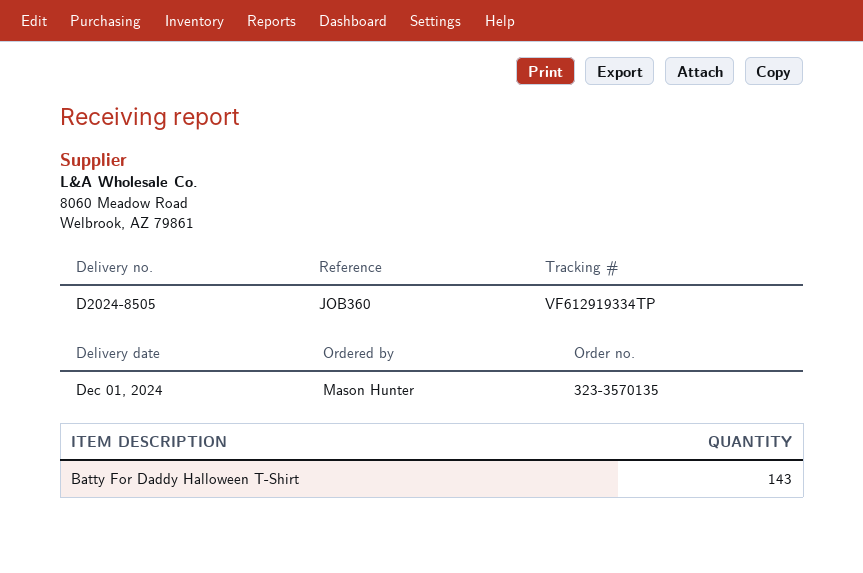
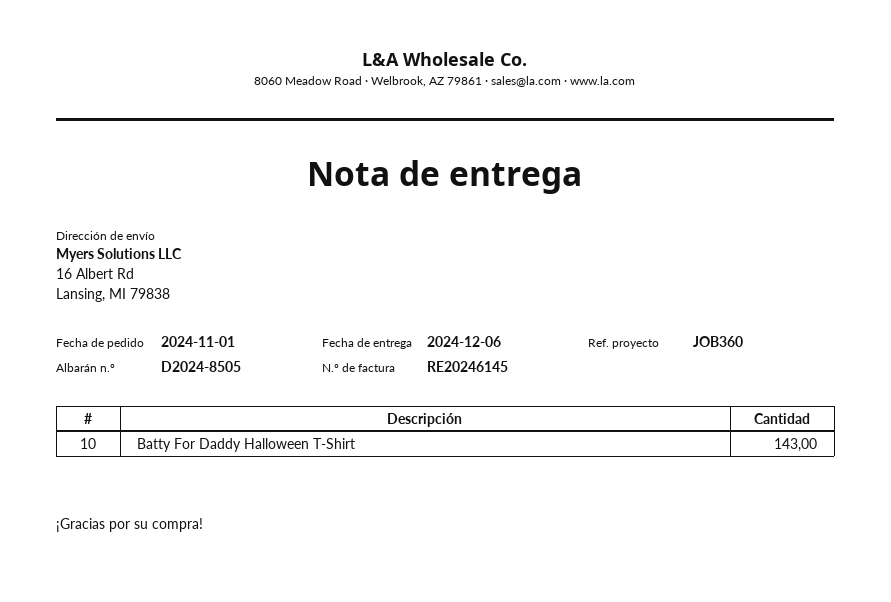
delivery date: 2024-12-01 -> 2024-12-06

